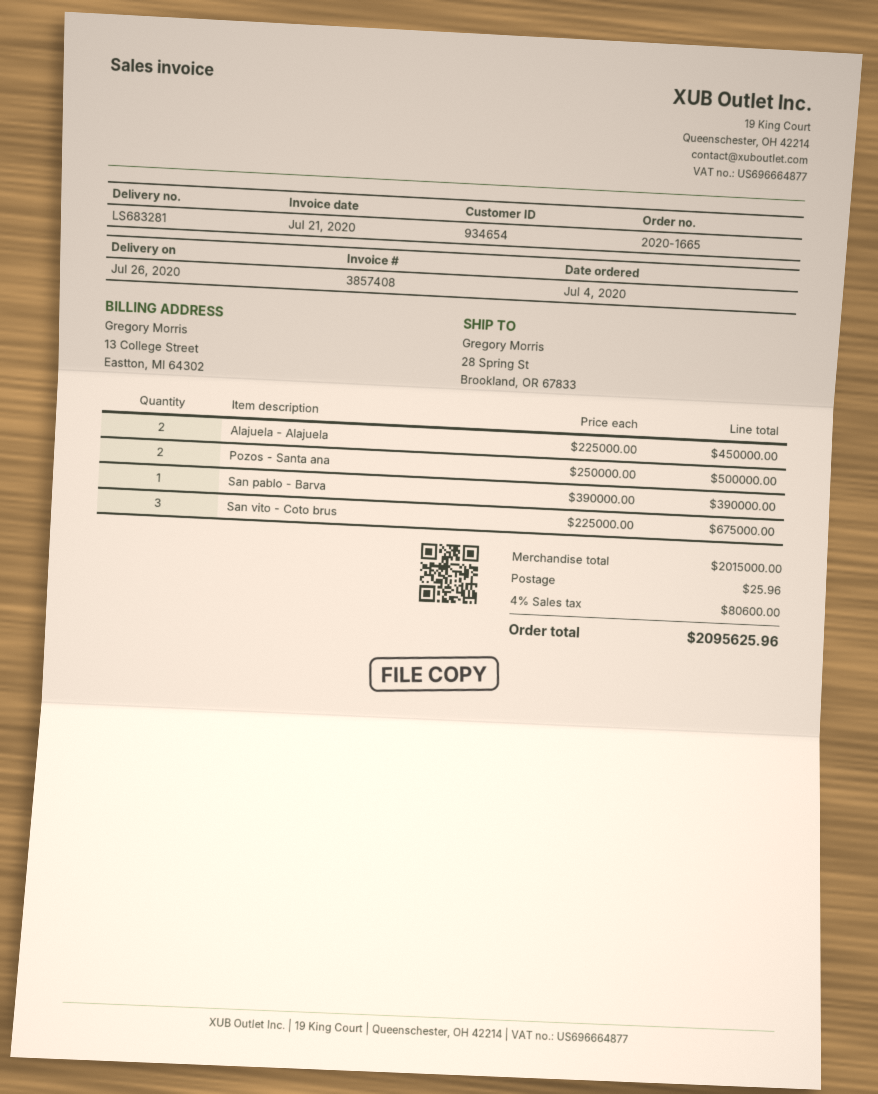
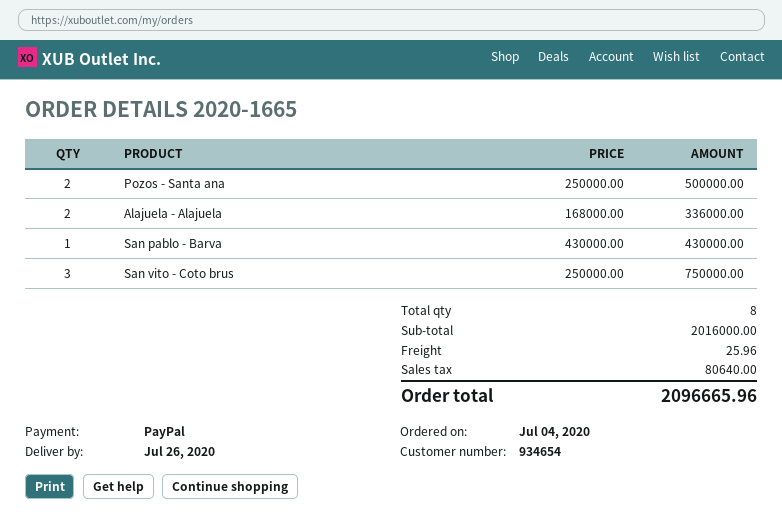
Alajuela - Alajuela: 2 x 225000.00 = 450000.00 -> 2 x 168000.00 = 336000.00
San pablo - Barva: 1 x 390000.00 = 390000.00 -> 1 x 430000.00 = 430000.00
San vito - Coto brus: 3 x 225000.00 = 675000.00 -> 3 x 250000.00 = 750000.00
subtotal: 2015000.00 -> 2016000.00
tax: 80600.00 -> 80640.00
total: 2095625.96 -> 2096665.96

